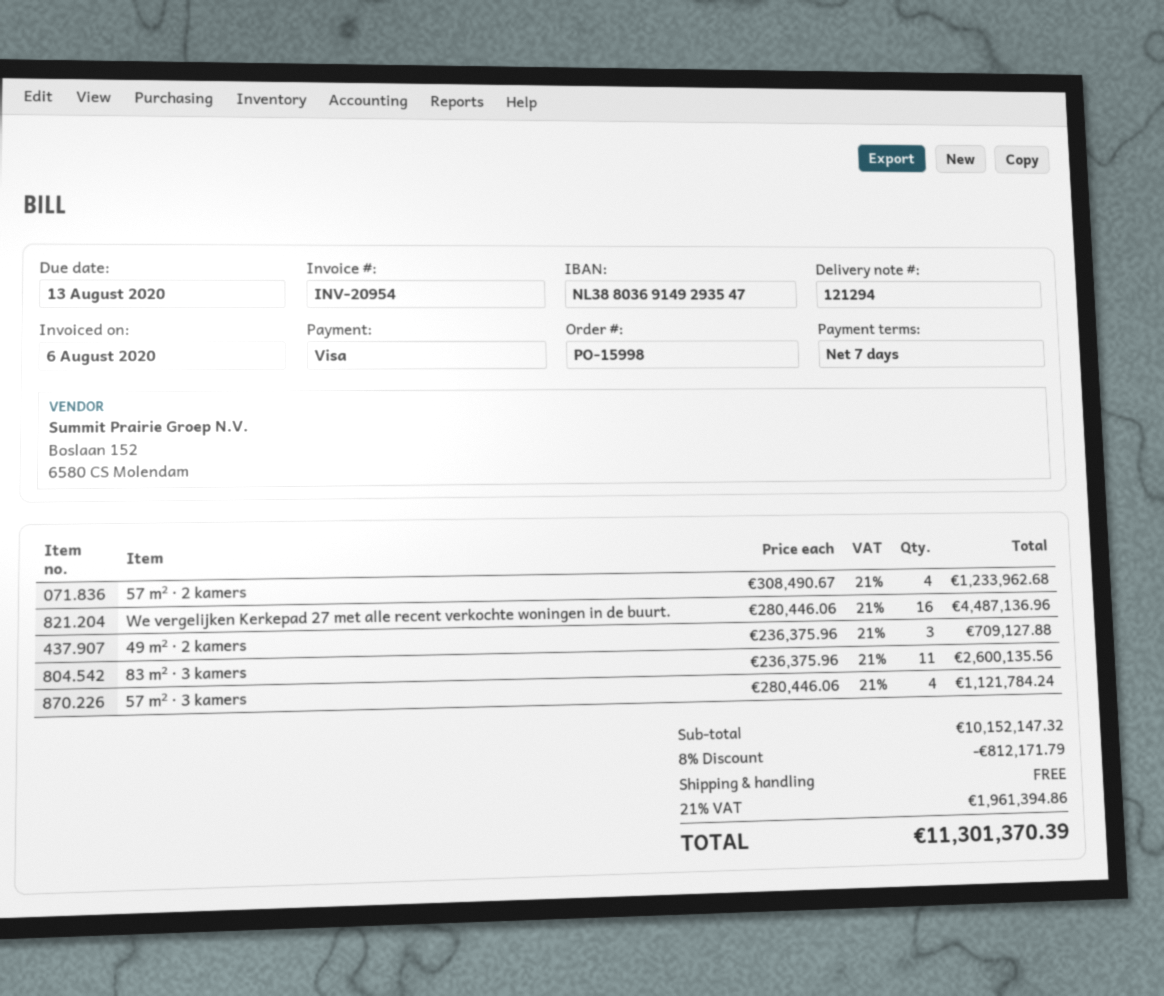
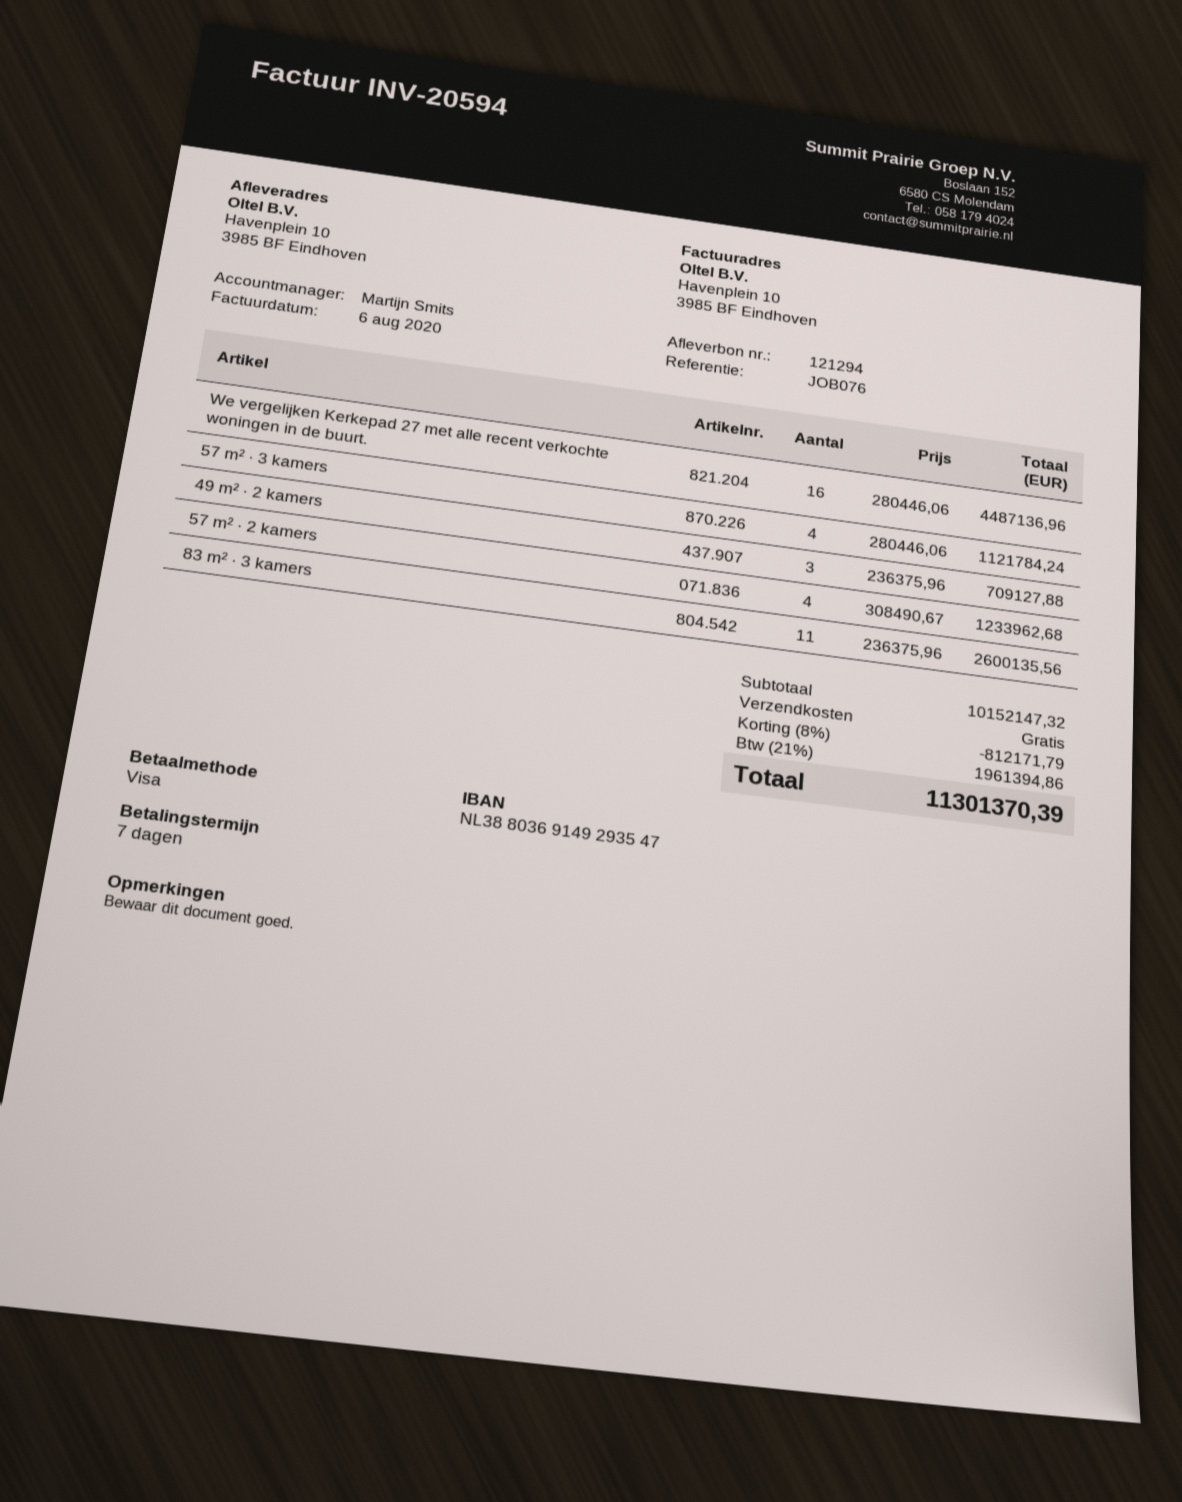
invoice number: INV-20954 -> INV-20594

